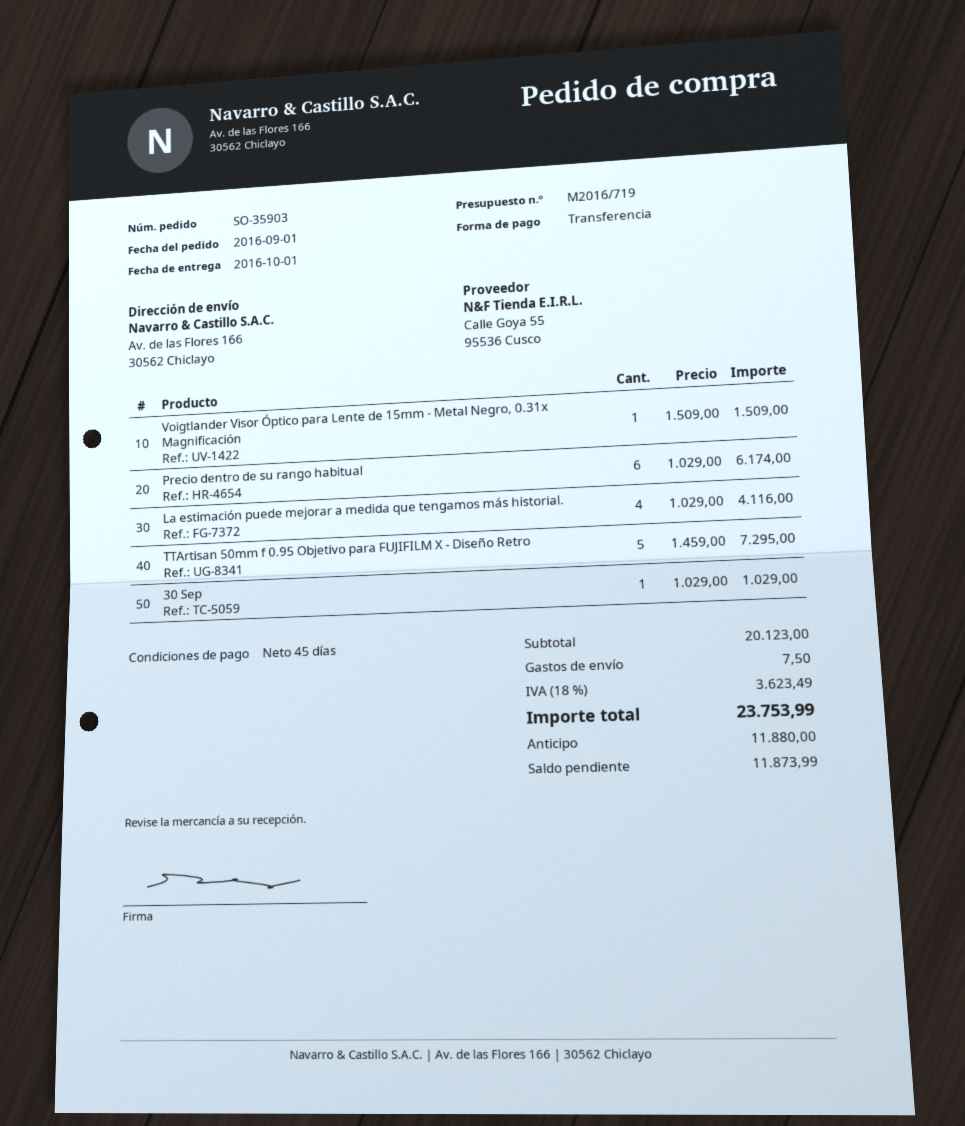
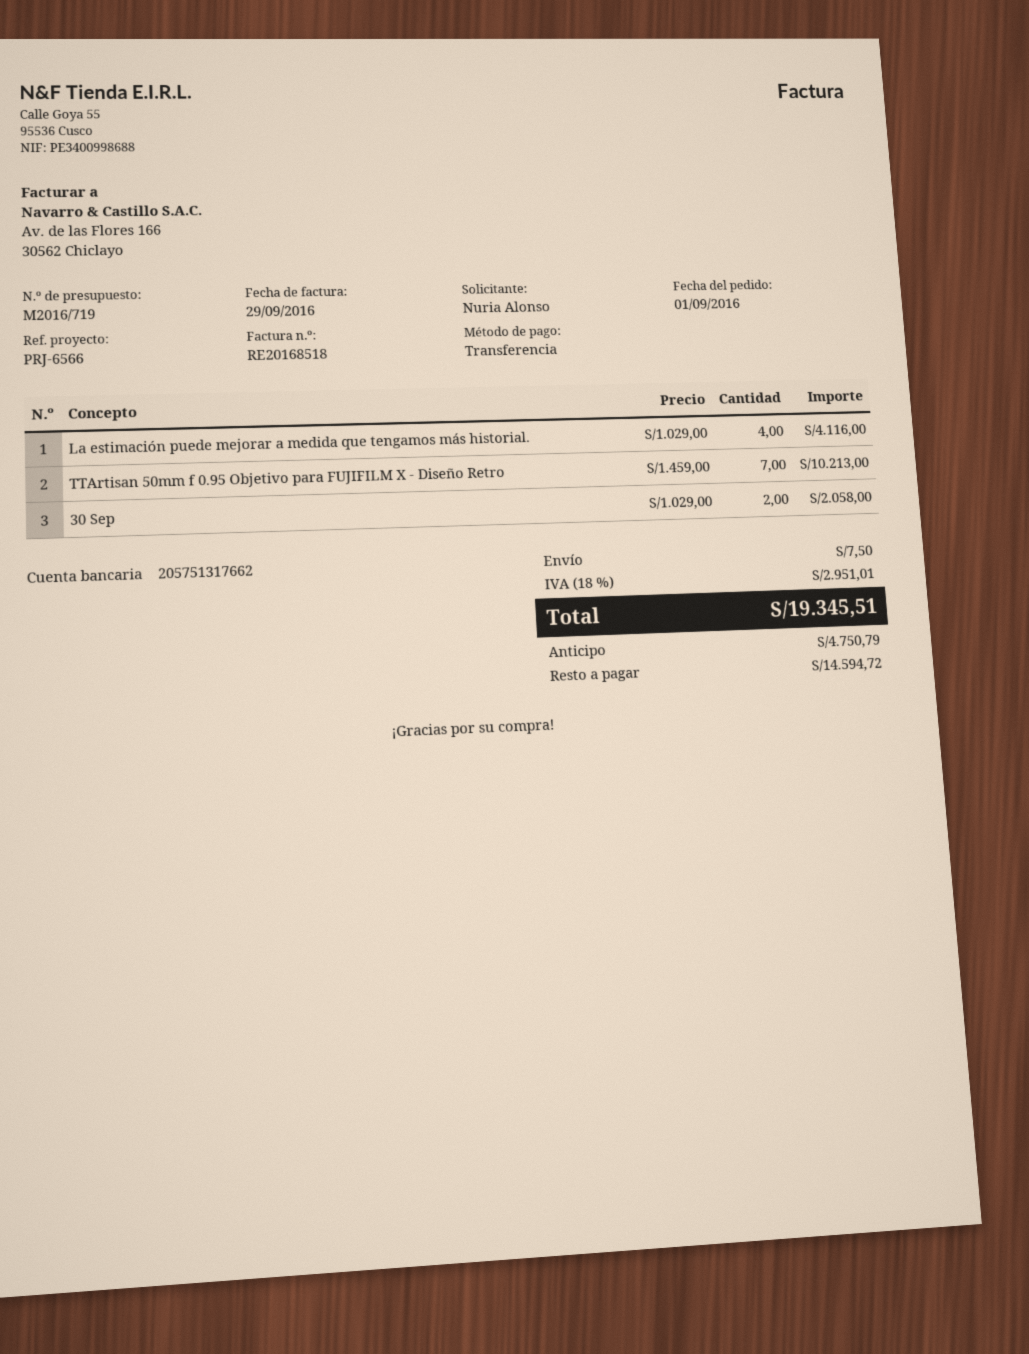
Voigtlander Visor Óptico para Lente de 15mm - Metal Negro, 0.31x Magnificación: 1 x 1509.00 = 1509.00 -> none
Precio dentro de su rango habitual: 6 x 1029.00 = 6174.00 -> none
TTArtisan 50mm f 0.95 Objetivo para FUJIFILM X - Diseño Retro: 5 x 1459.00 = 7295.00 -> 7 x 1459.00 = 10213.00
30 Sep: 1 x 1029.00 = 1029.00 -> 2 x 1029.00 = 2058.00
tax: 18% = 3623.49 -> 18% = 2951.01
total: 23753.99 -> 19345.51
deposit: 11880.00 -> 4750.79
balance: 11873.99 -> 14594.72

